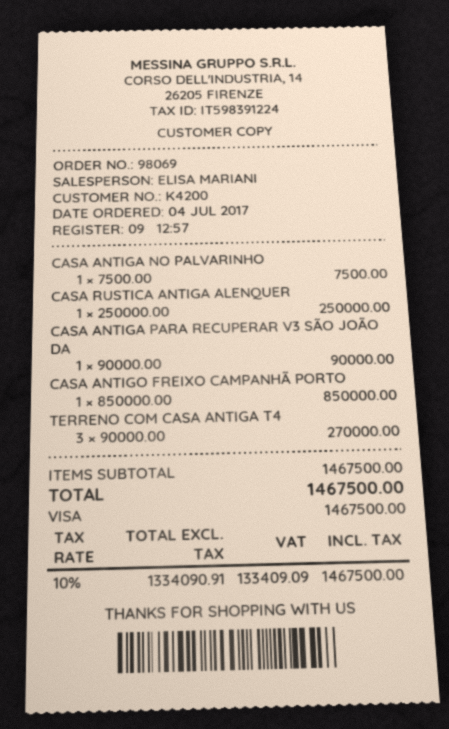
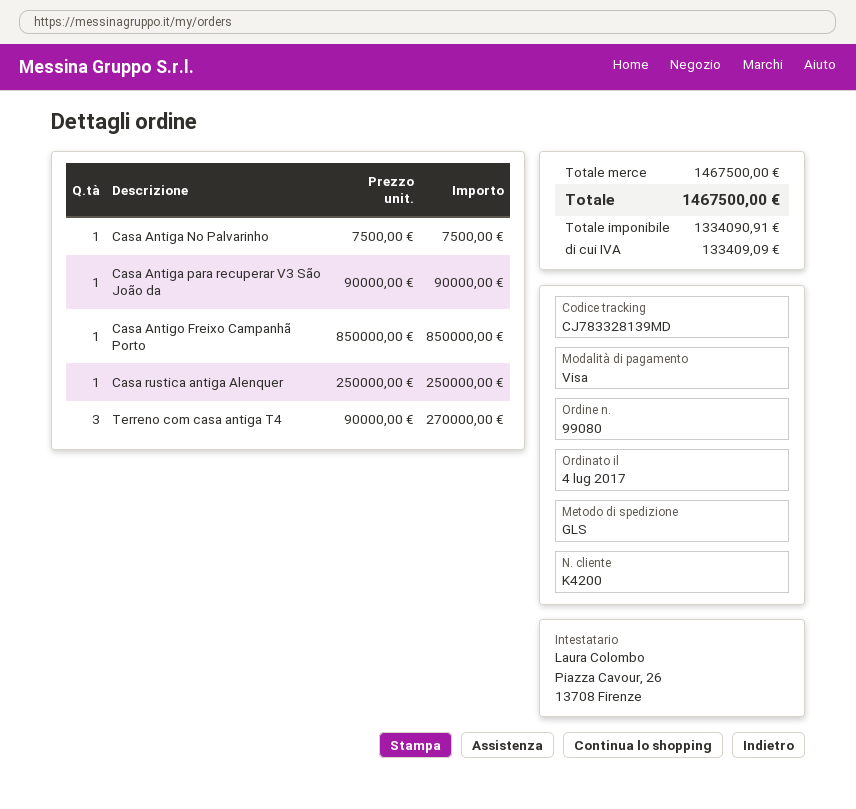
order number: 98069 -> 99080

